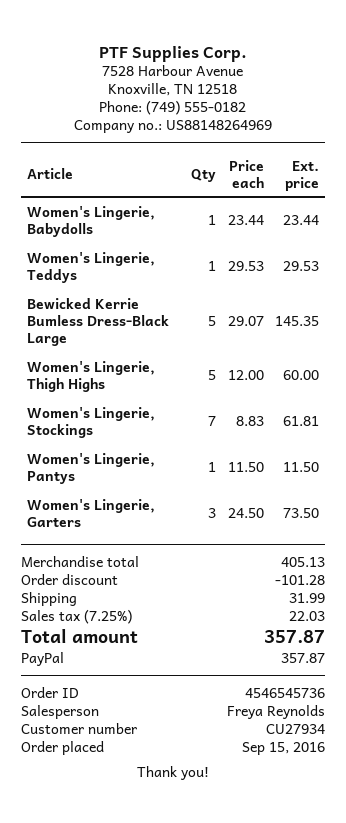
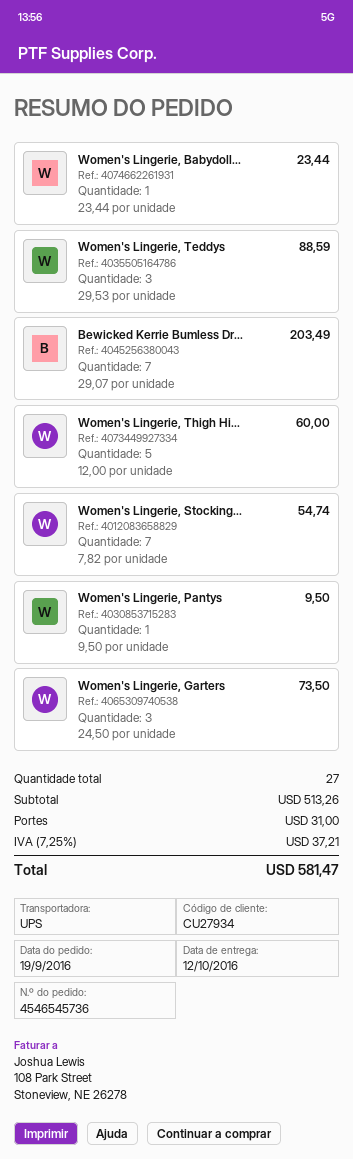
order date: 2016-09-15 -> 2016-09-19
Women's Lingerie, Teddys: 1 x 29.53 = 29.53 -> 3 x 29.53 = 88.59
Bewicked Kerrie Bumless Dress-Black Large: 5 x 29.07 = 145.35 -> 7 x 29.07 = 203.49
Women's Lingerie, Stockings: 7 x 8.83 = 61.81 -> 7 x 7.82 = 54.74
Women's Lingerie, Pantys: 1 x 11.50 = 11.50 -> 1 x 9.50 = 9.50
subtotal: 405.13 -> 513.26
discount: 101.28 -> none
shipping: 31.99 -> 31.00
tax: 7.25% = 22.03 -> 7.25% = 37.21
total: 357.87 -> 581.47

